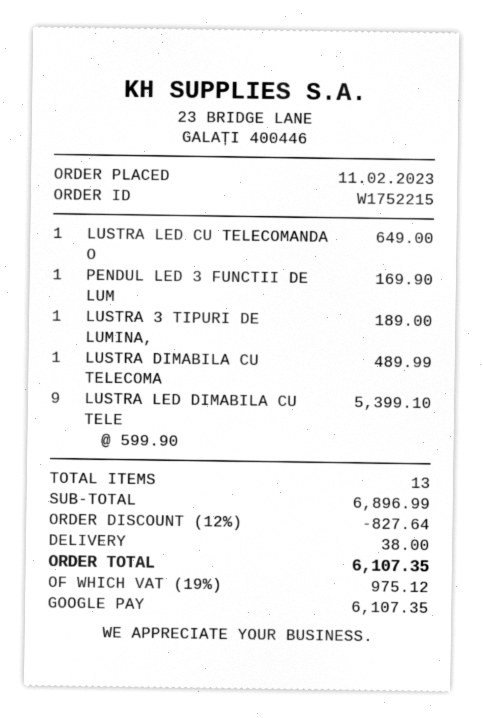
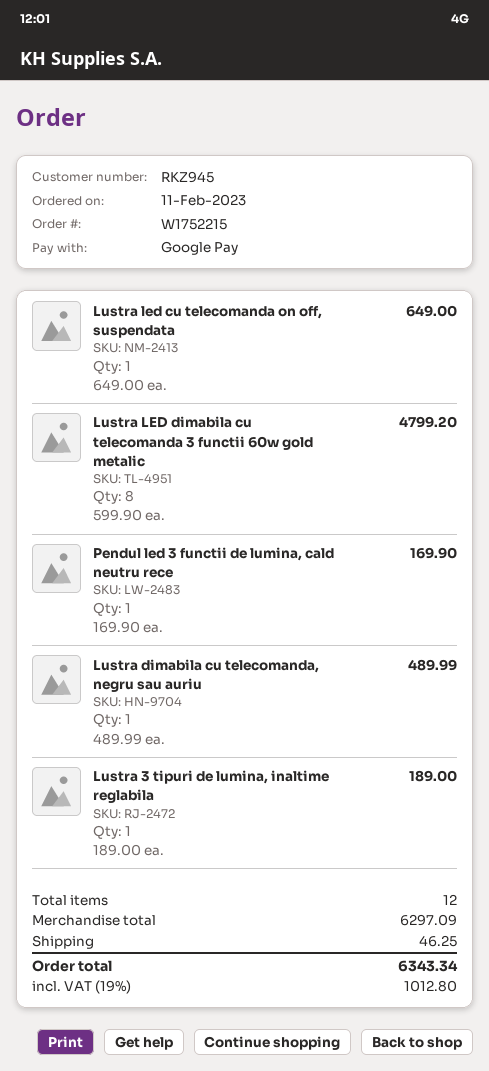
LUSTRA LED DIMABILA CU TELE: 9 x 599.90 = 5399.10 -> 8 x 599.90 = 4799.20
total quantity: 13 -> 12
subtotal: 6896.99 -> 6297.09
discount: 12% = 827.64 -> none
shipping: 38.00 -> 46.25
tax: 19% = 975.12 -> 19% = 1012.80
total: 6107.35 -> 6343.34

